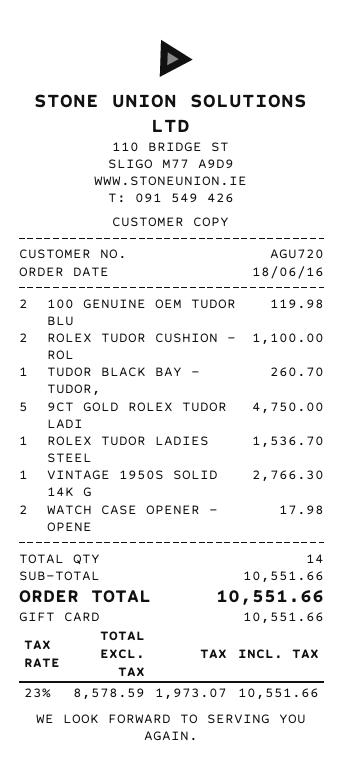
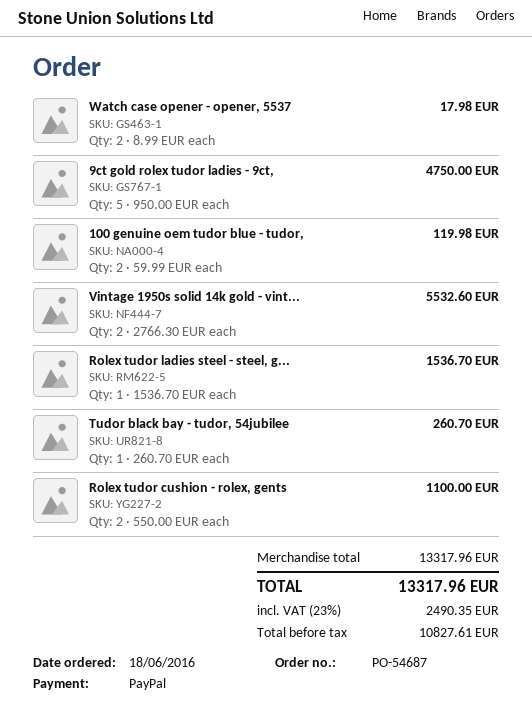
payment method: gift card -> PayPal
VINTAGE 1950S SOLID 14K G: 1 for 2766.30 -> 2 for 5532.60
subtotal: 10551.66 -> 13317.96
net: 8578.59 -> 10827.61
tax: 23% = 1973.07 -> 23% = 2490.35
total: 10551.66 -> 13317.96

